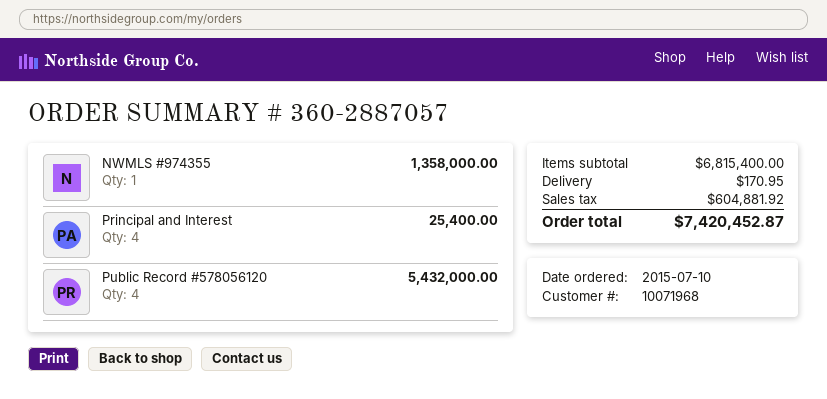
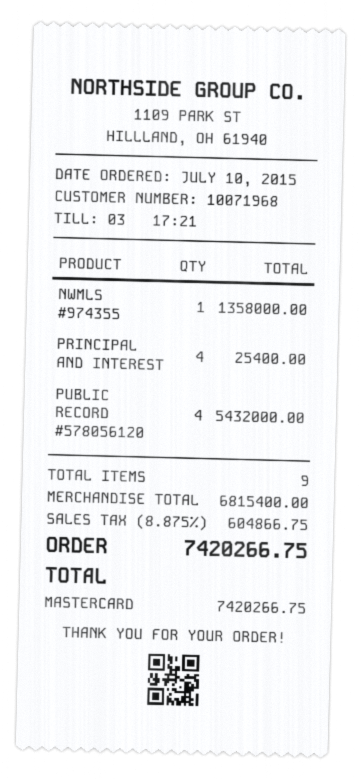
shipping: 170.95 -> none
tax: 604881.92 -> 604866.75
total: 7420452.87 -> 7420266.75

